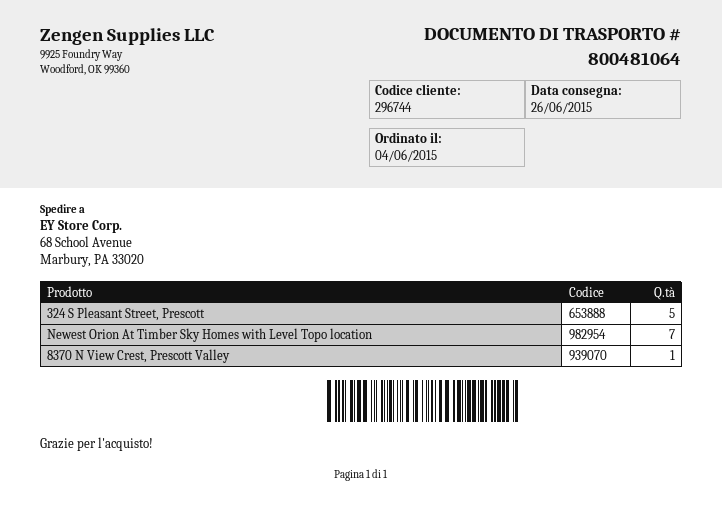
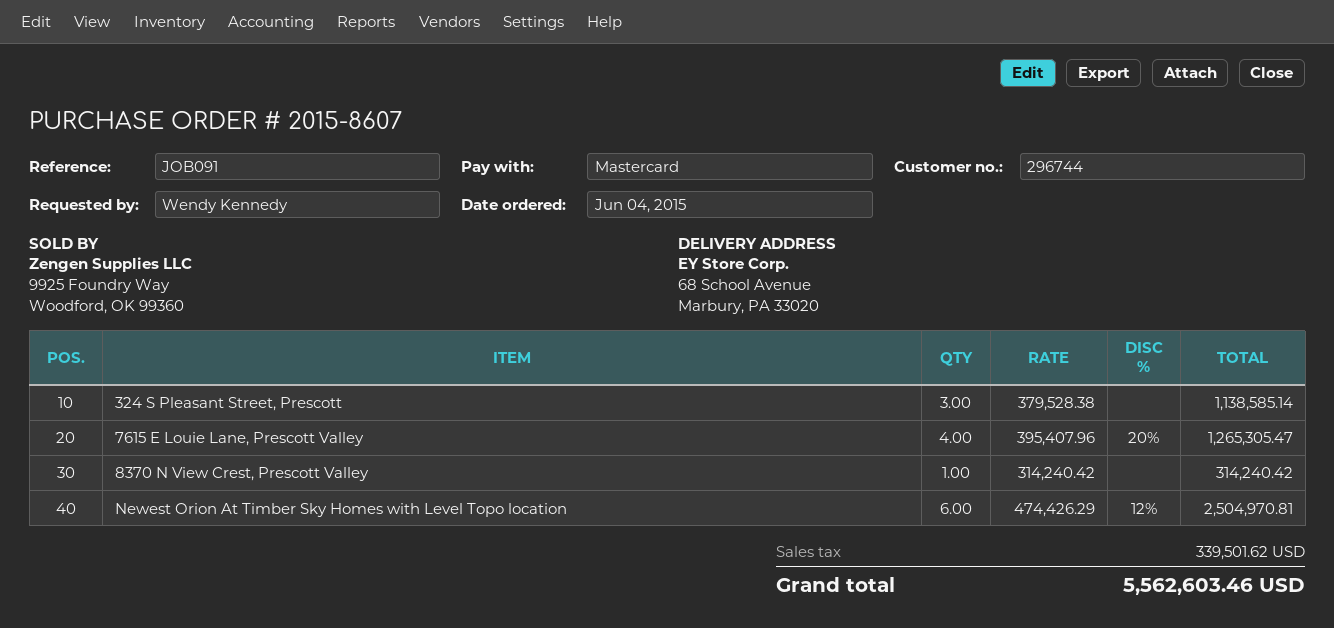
324 S Pleasant Street, Prescott: 5 -> 3
Newest Orion At Timber Sky Homes with Level Topo location: 7 -> 6
7615 E Louie Lane, Prescott Valley: none -> 4

